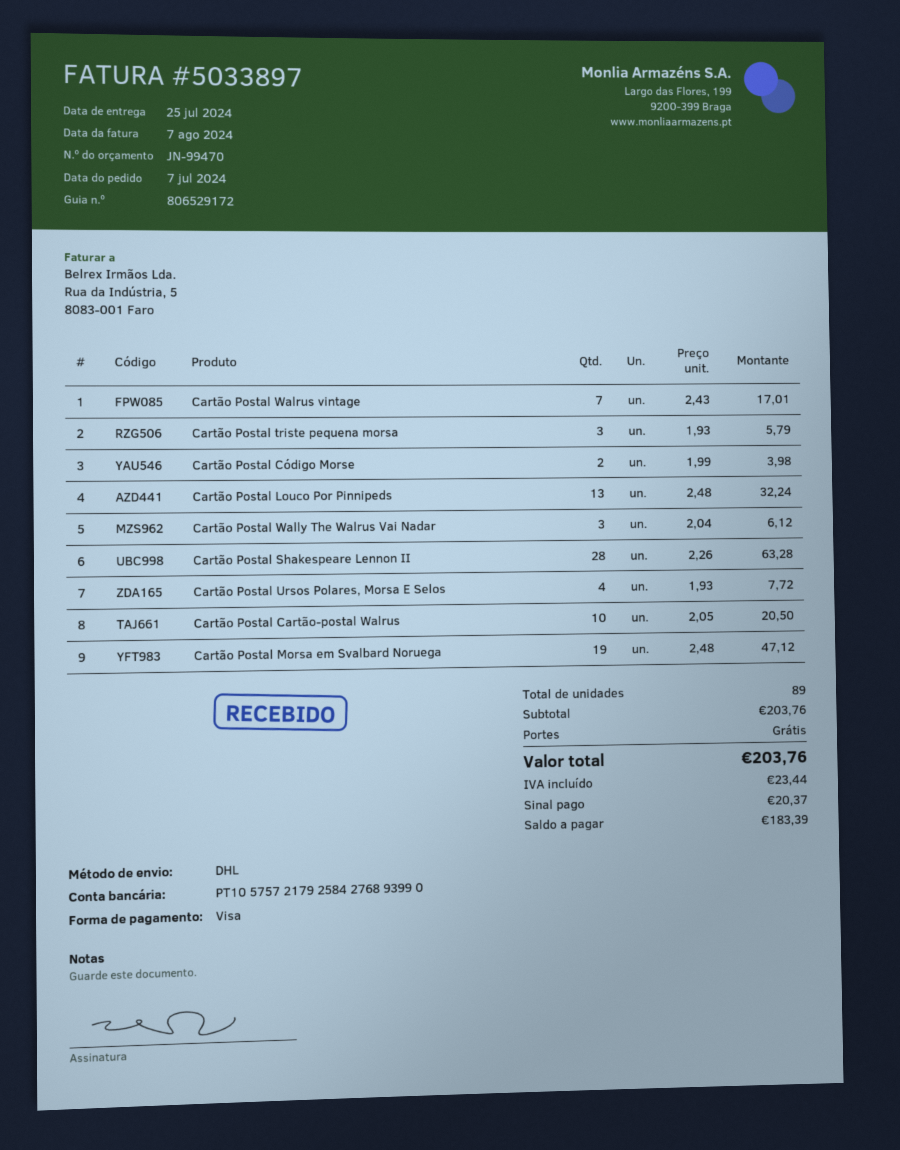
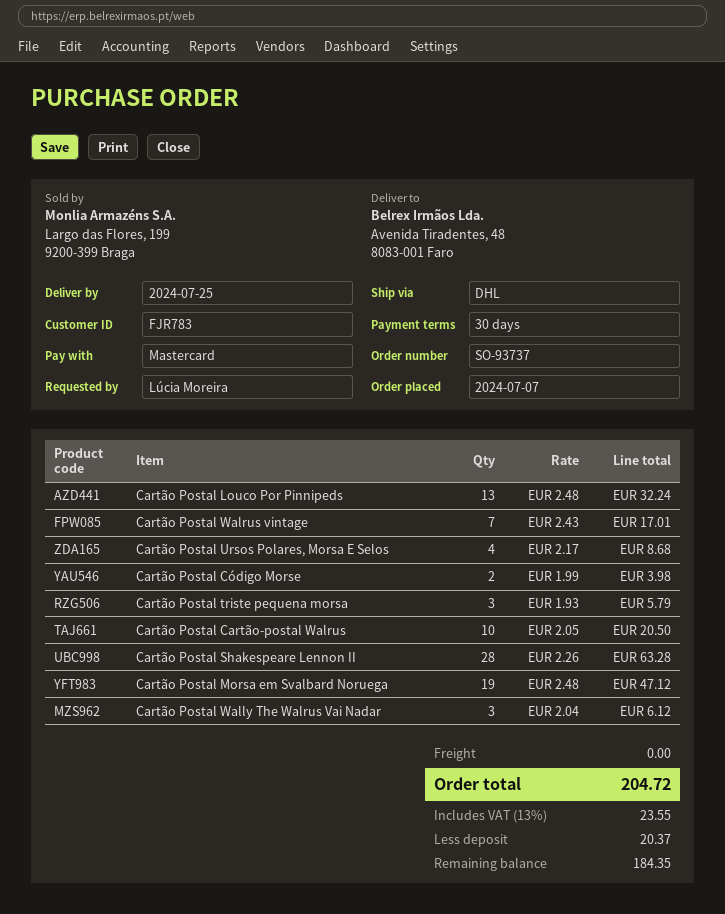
payment method: Visa -> Mastercard
Cartão Postal Ursos Polares, Morsa E Selos: 4 x 1.93 = 7.72 -> 4 x 2.17 = 8.68
tax: 23.44 -> 23.55
total: 203.76 -> 204.72
balance: 183.39 -> 184.35

